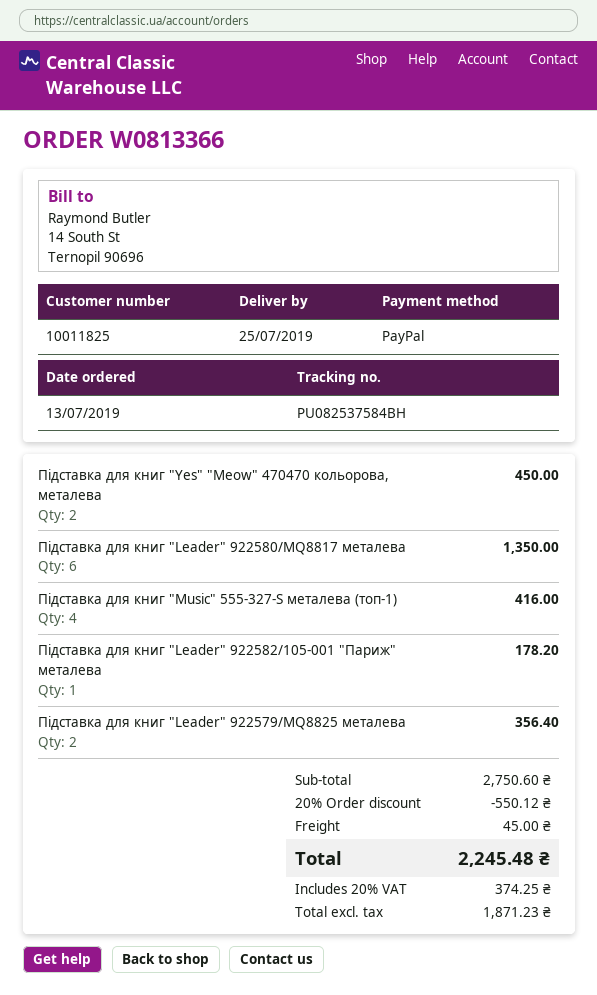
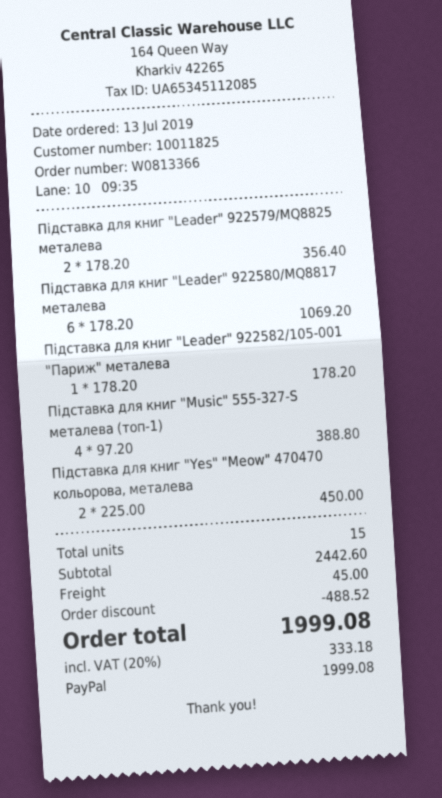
Підставка для книг "Leader" 922580/MQ8817 металева: 6 for 1350.00 -> 6 for 1069.20
Підставка для книг "Music" 555-327-S металева (топ-1): 4 for 416.00 -> 4 for 388.80
subtotal: 2750.60 -> 2442.60
discount: 550.12 -> 488.52
tax: 20% = 374.25 -> 20% = 333.18
total: 2245.48 -> 1999.08

